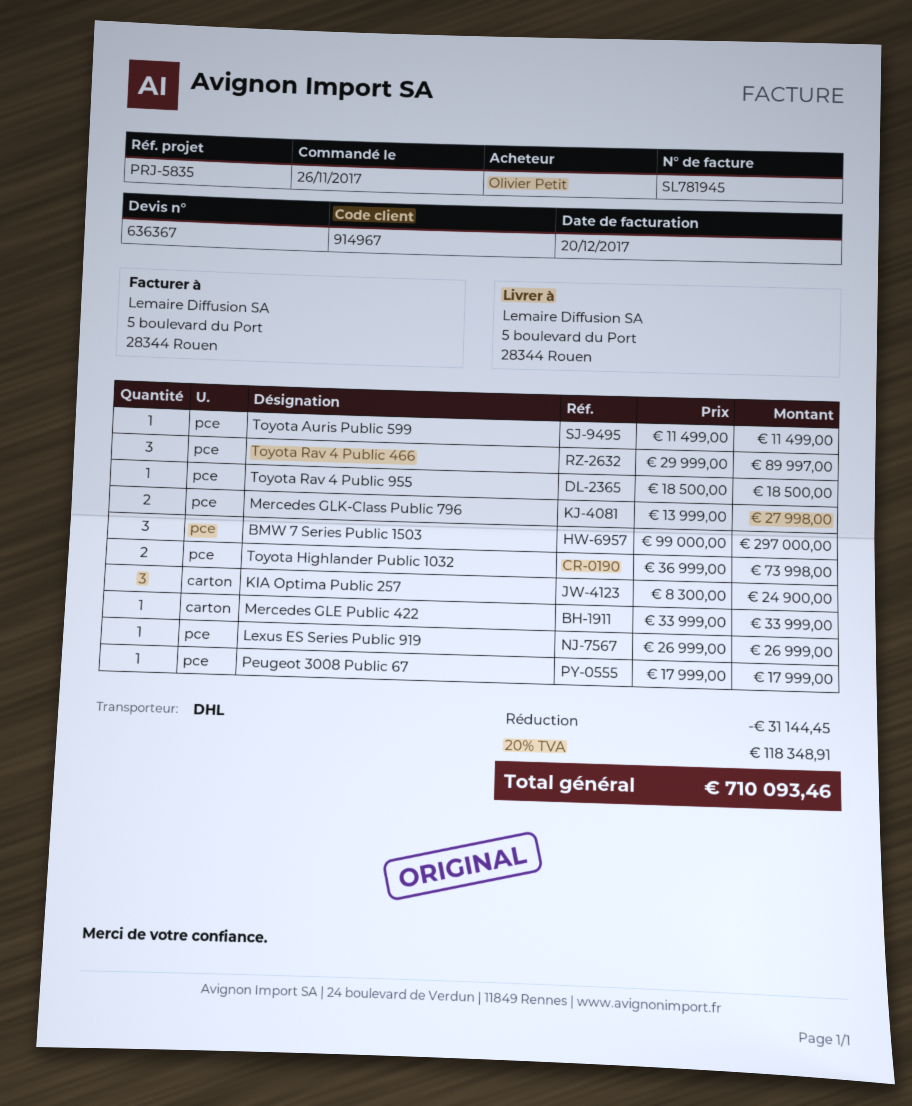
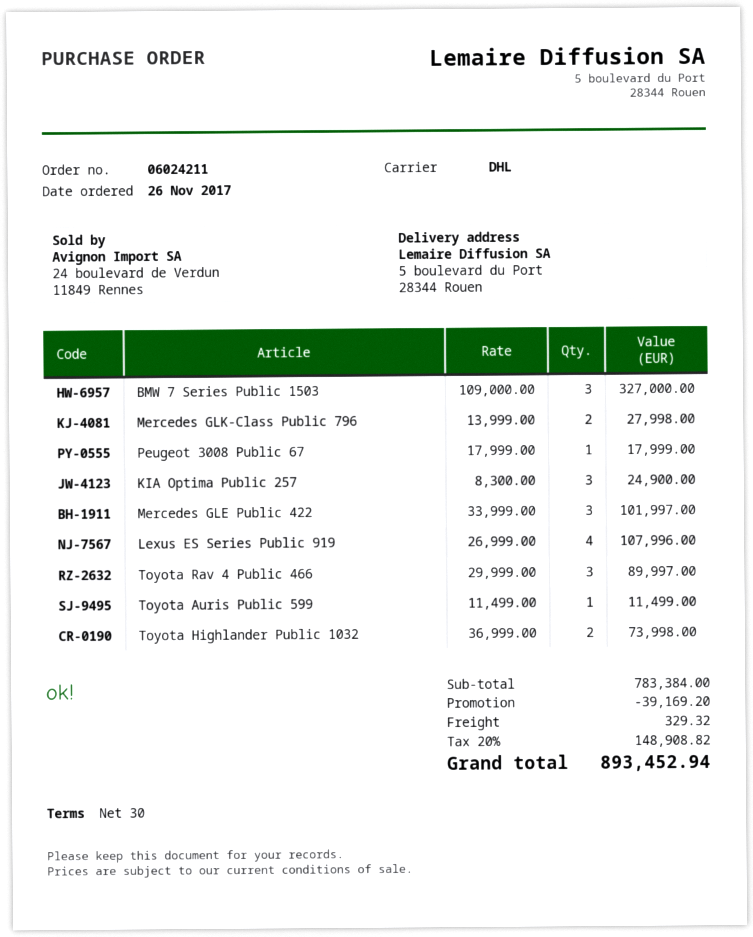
Toyota Rav 4 Public 955: 1 x 18500.00 = 18500.00 -> none
BMW 7 Series Public 1503: 3 x 99000.00 = 297000.00 -> 3 x 109000.00 = 327000.00
Mercedes GLE Public 422: 1 x 33999.00 = 33999.00 -> 3 x 33999.00 = 101997.00
Lexus ES Series Public 919: 1 x 26999.00 = 26999.00 -> 4 x 26999.00 = 107996.00
discount: 31144.45 -> 39169.20
shipping: none -> 329.32
tax: 20% = 118348.91 -> 20% = 148908.82
total: 710093.46 -> 893452.94

